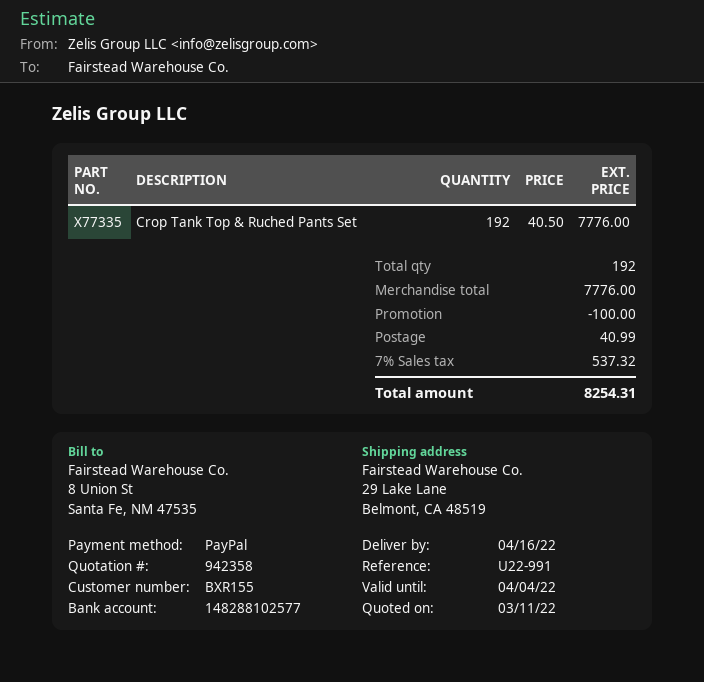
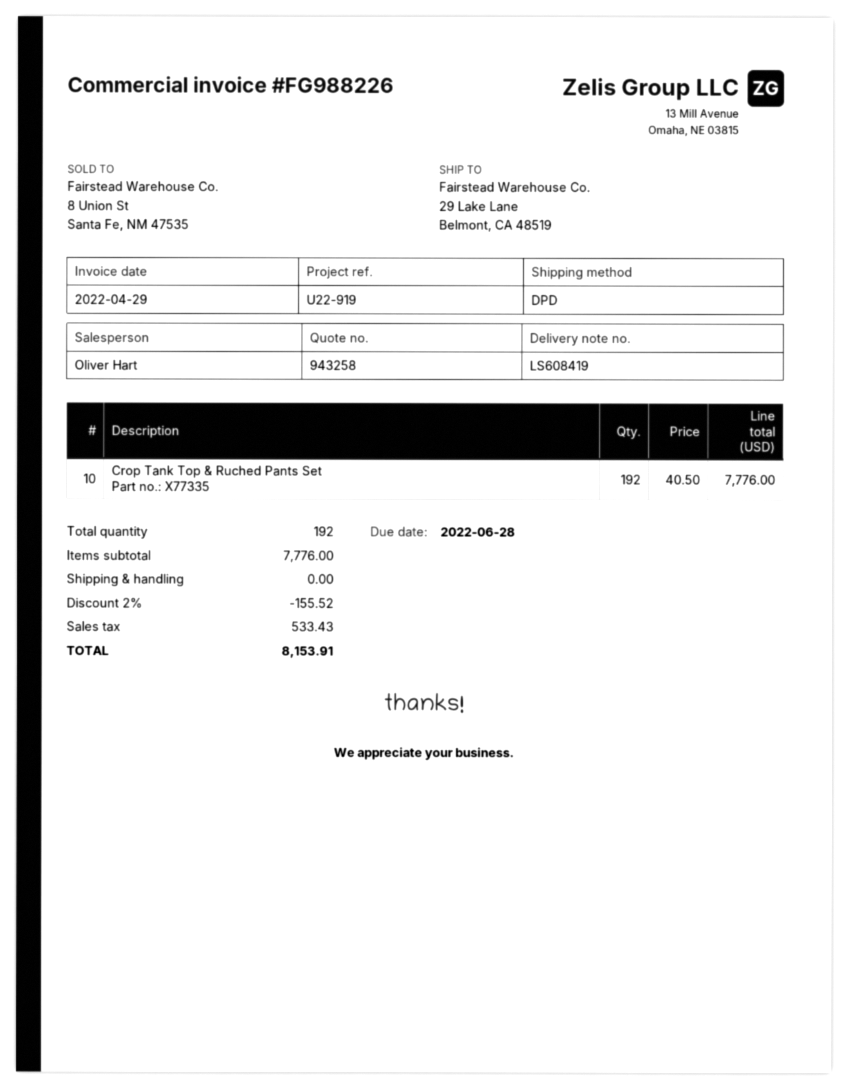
quote number: 942358 -> 943258
reference: U22-991 -> U22-919
discount: 100.00 -> 155.52
shipping: 40.99 -> 0.00
tax: 537.32 -> 533.43
total: 8254.31 -> 8153.91

